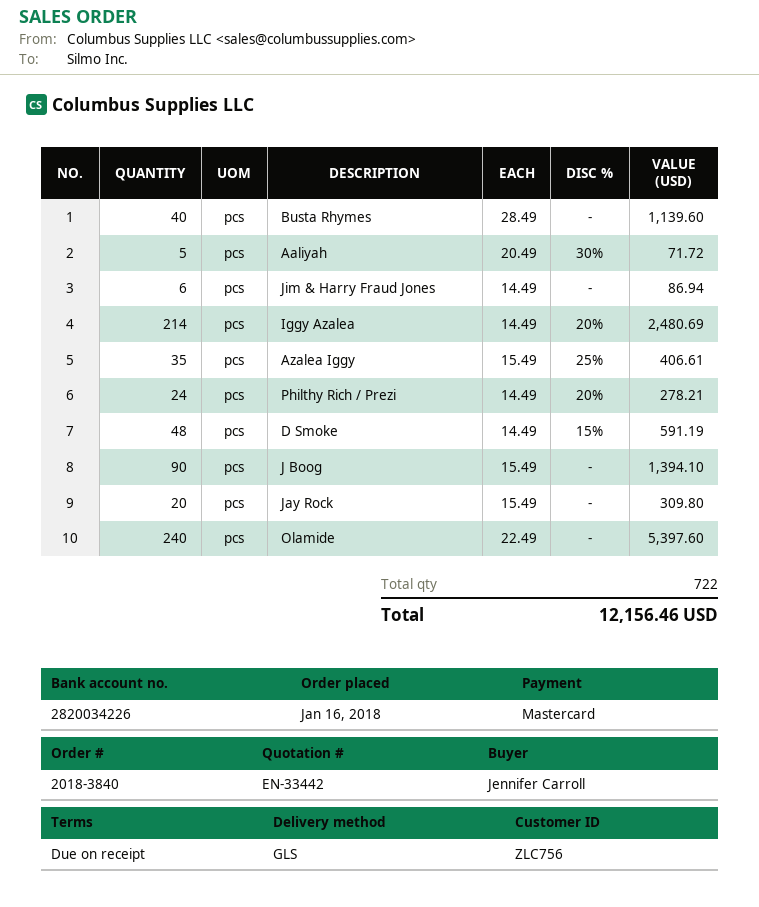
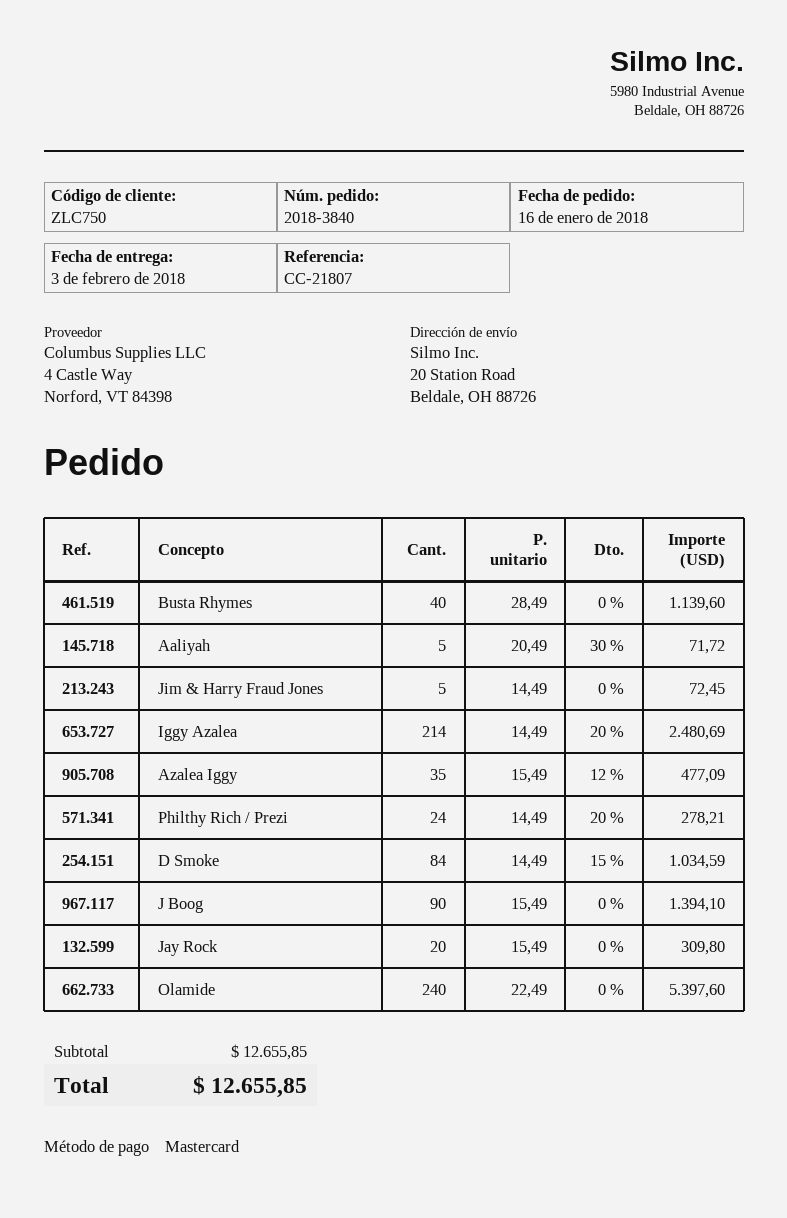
customer number: ZLC756 -> ZLC750
Jim & Harry Fraud Jones: 6 x 14.49 = 86.94 -> 5 x 14.49 = 72.45
Azalea Iggy: 35 x 15.49 - 25% = 406.61 -> 35 x 15.49 - 12% = 477.09
D Smoke: 48 x 14.49 - 15% = 591.19 -> 84 x 14.49 - 15% = 1034.59
total: 12156.46 -> 12655.85

